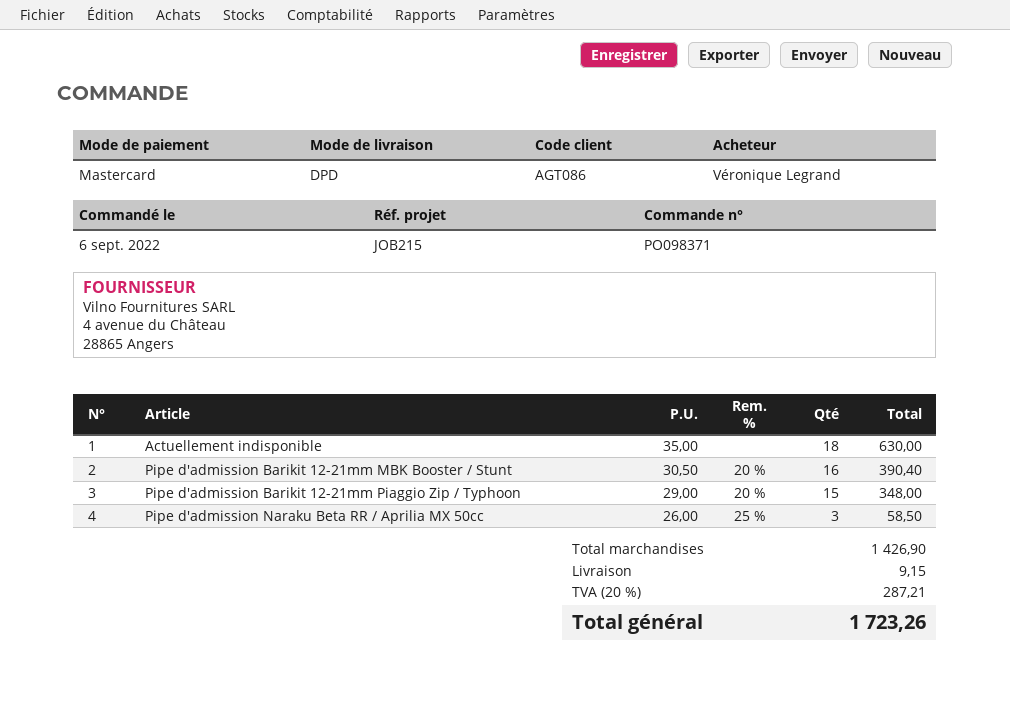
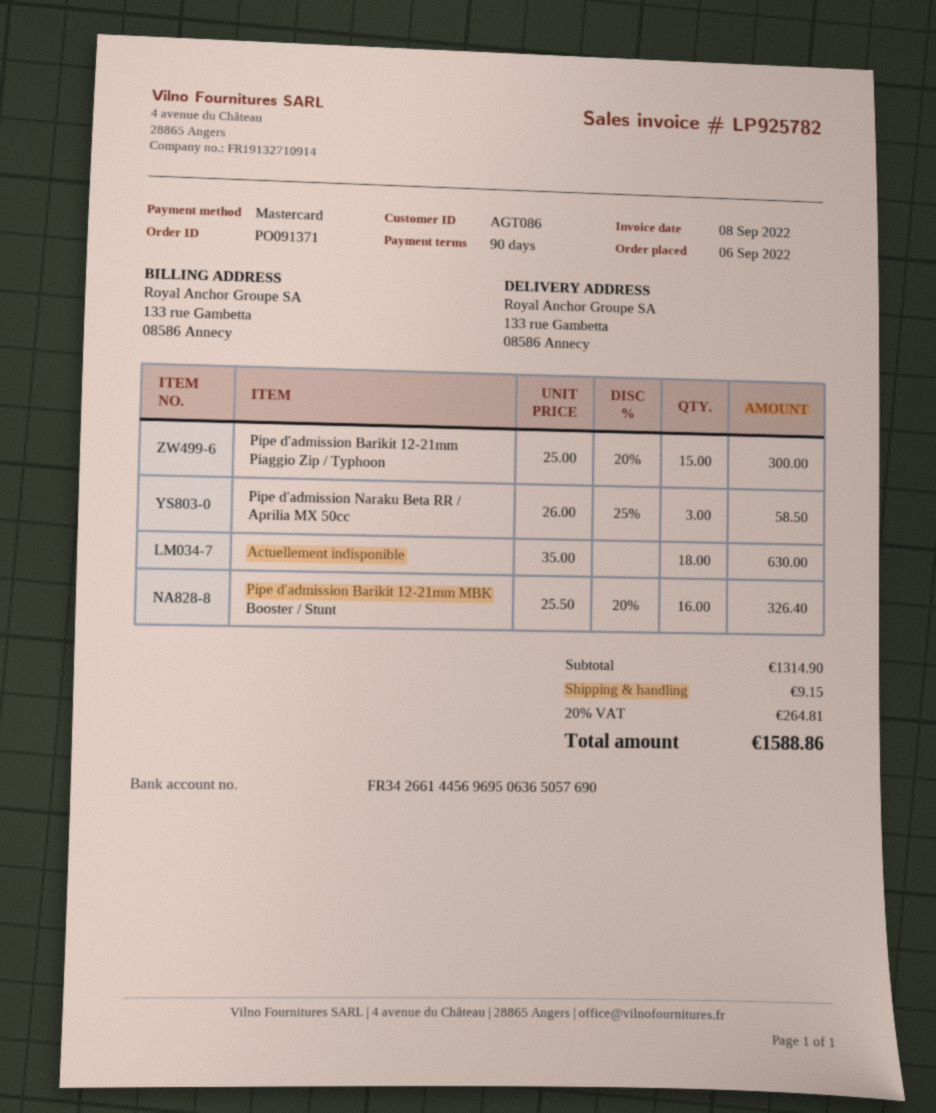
order number: PO098371 -> PO091371
Pipe d'admission Barikit 12-21mm MBK Booster / Stunt: 16 x 30.50 - 20% = 390.40 -> 16 x 25.50 - 20% = 326.40
Pipe d'admission Barikit 12-21mm Piaggio Zip / Typhoon: 15 x 29.00 - 20% = 348.00 -> 15 x 25.00 - 20% = 300.00
subtotal: 1426.90 -> 1314.90
tax: 20% = 287.21 -> 20% = 264.81
total: 1723.26 -> 1588.86

